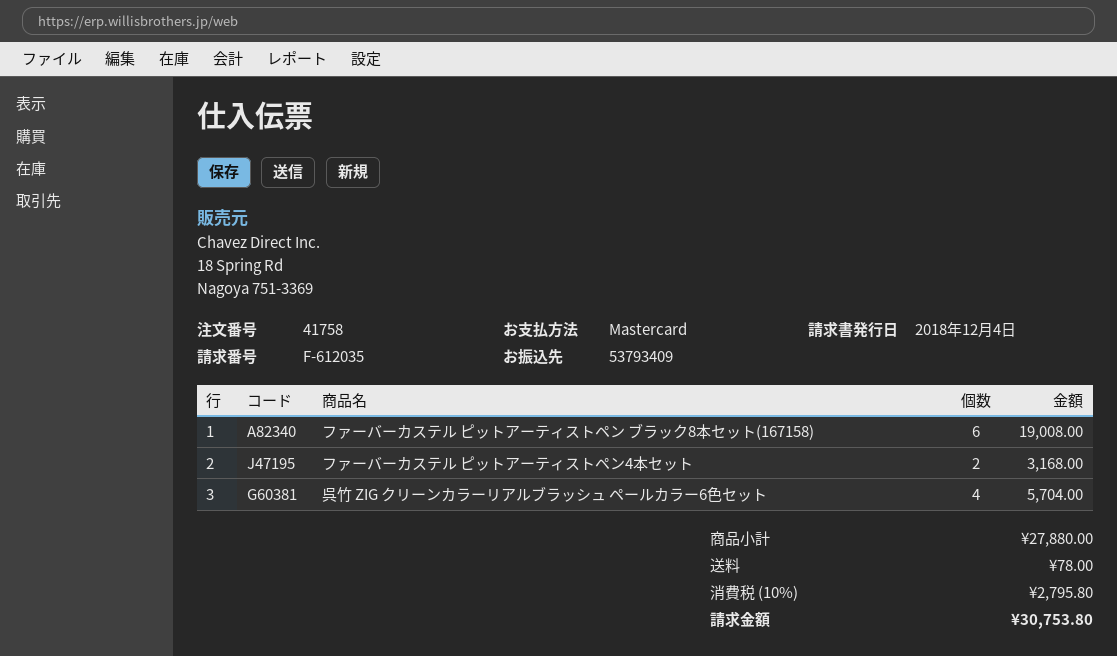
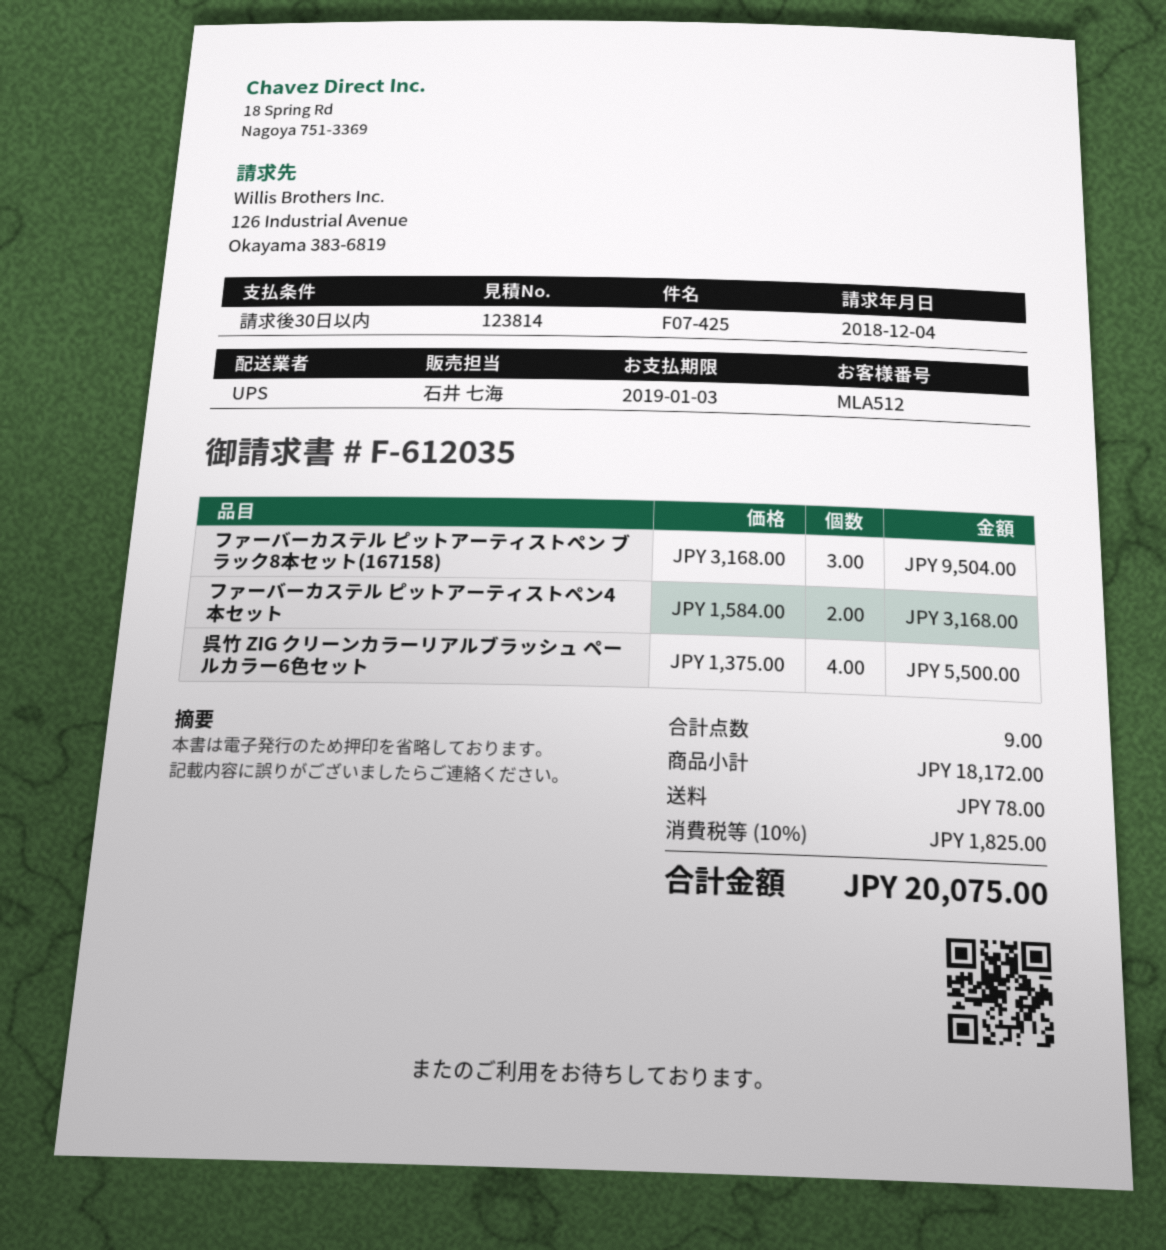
ファーバーカステル ピットアーティストペン ブラック8本セット(167158): 6 for 19008.00 -> 3 for 9504.00
呉竹 ZIG クリーンカラーリアルブラッシュ ペールカラー6色セット: 4 for 5704.00 -> 4 for 5500.00
subtotal: 27880.00 -> 18172.00
tax: 10% = 2795.80 -> 10% = 1825.00
total: 30753.80 -> 20075.00

